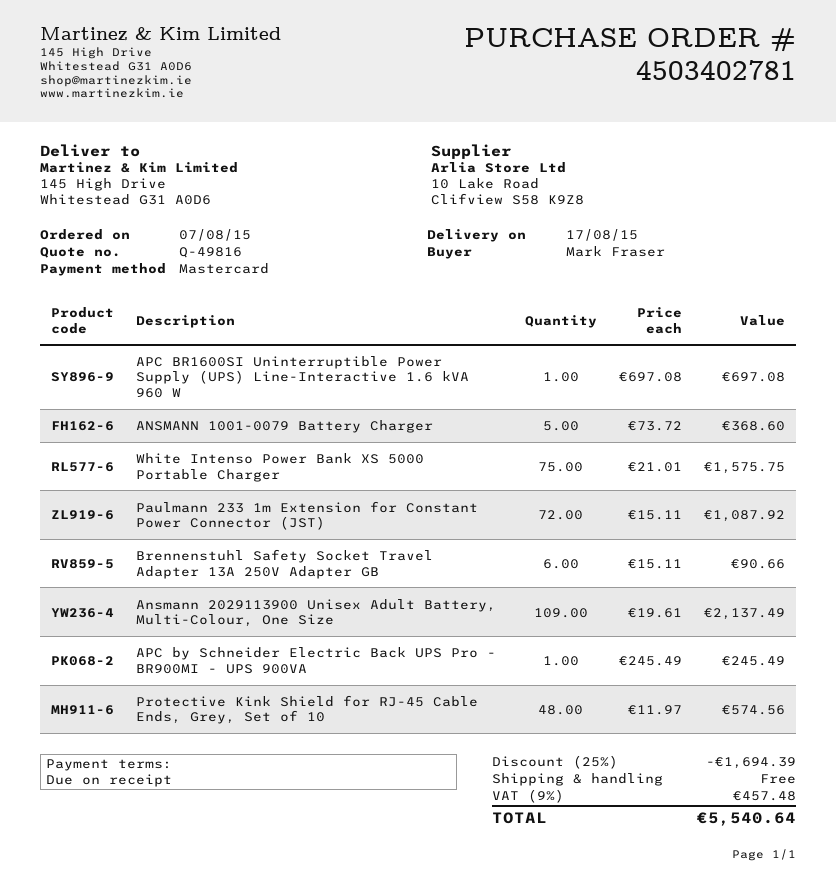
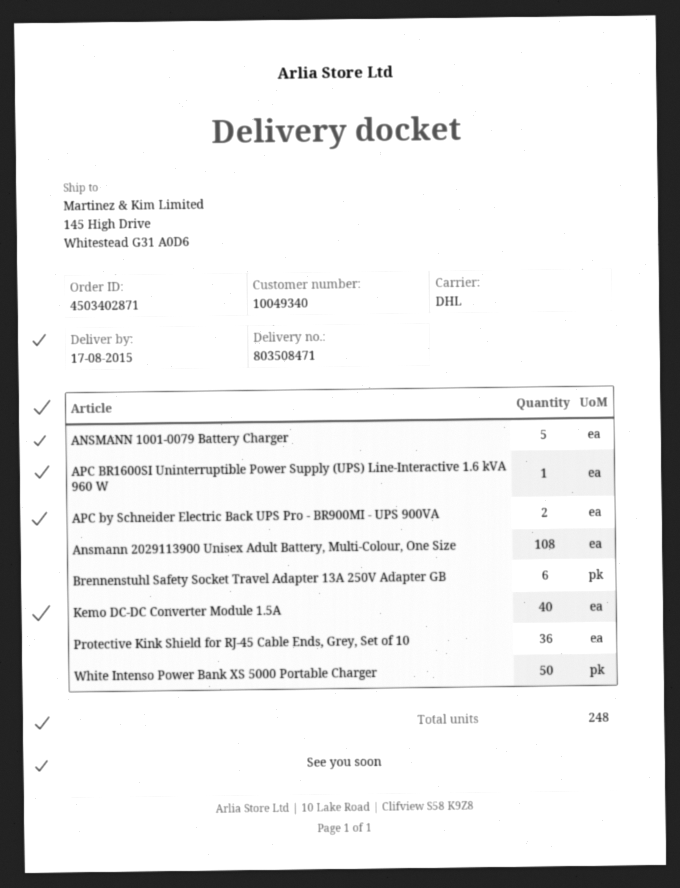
order number: 4503402781 -> 4503402871
White Intenso Power Bank XS 5000 Portable Charger: 75 -> 50
Paulmann 233 1m Extension for Constant Power Connector (JST): 72 -> none
Ansmann 2029113900 Unisex Adult Battery, Multi-Colour, One Size: 109 -> 108
APC by Schneider Electric Back UPS Pro - BR900MI - UPS 900VA: 1 -> 2
Protective Kink Shield for RJ-45 Cable Ends, Grey, Set of 10: 48 -> 36
Kemo DC-DC Converter Module 1.5A: none -> 40

